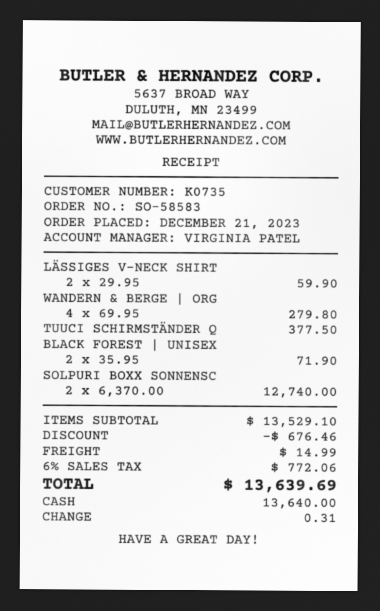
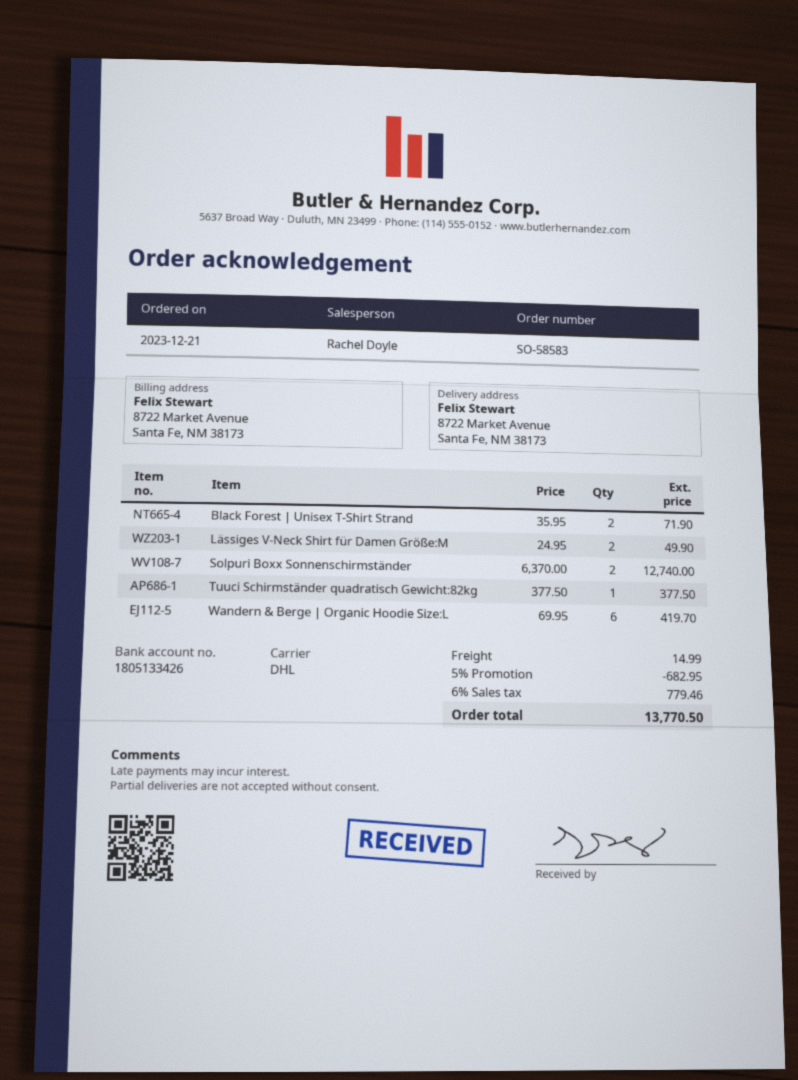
sales rep: VIRGINIA PATEL -> Rachel Doyle
LÄSSIGES V-NECK SHIRT: 2 x 29.95 = 59.90 -> 2 x 24.95 = 49.90
WANDERN & BERGE | ORG: 4 x 69.95 = 279.80 -> 6 x 69.95 = 419.70
discount: 676.46 -> 682.95
tax: 6% = 772.06 -> 6% = 779.46
total: 13639.69 -> 13770.50

